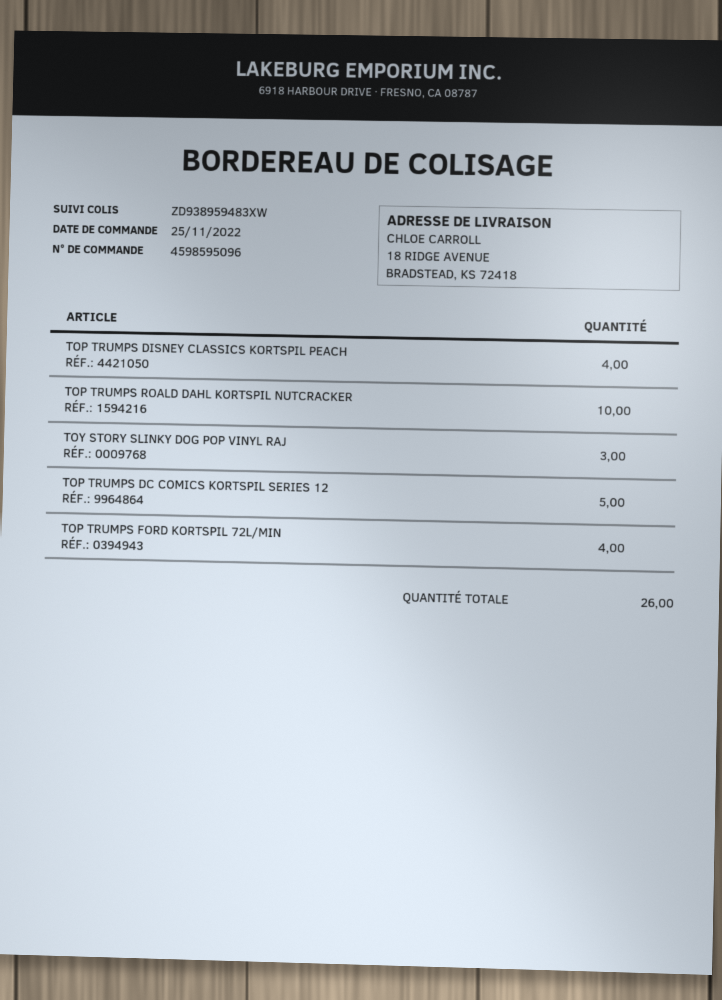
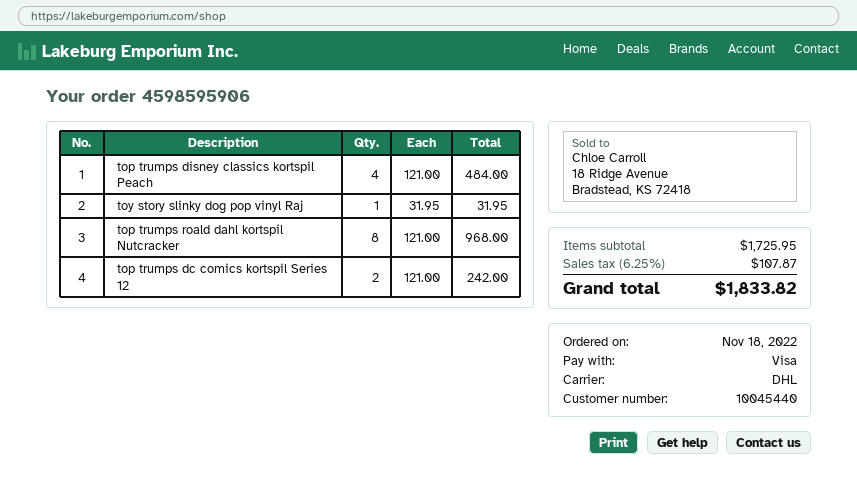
order number: 4598595096 -> 4598595906
order date: 2022-11-25 -> 2022-11-18
TOP TRUMPS ROALD DAHL KORTSPIL NUTCRACKER: 10 -> 8
TOY STORY SLINKY DOG POP VINYL RAJ: 3 -> 1
TOP TRUMPS DC COMICS KORTSPIL SERIES 12: 5 -> 2
TOP TRUMPS FORD KORTSPIL 72L/MIN: 4 -> none

